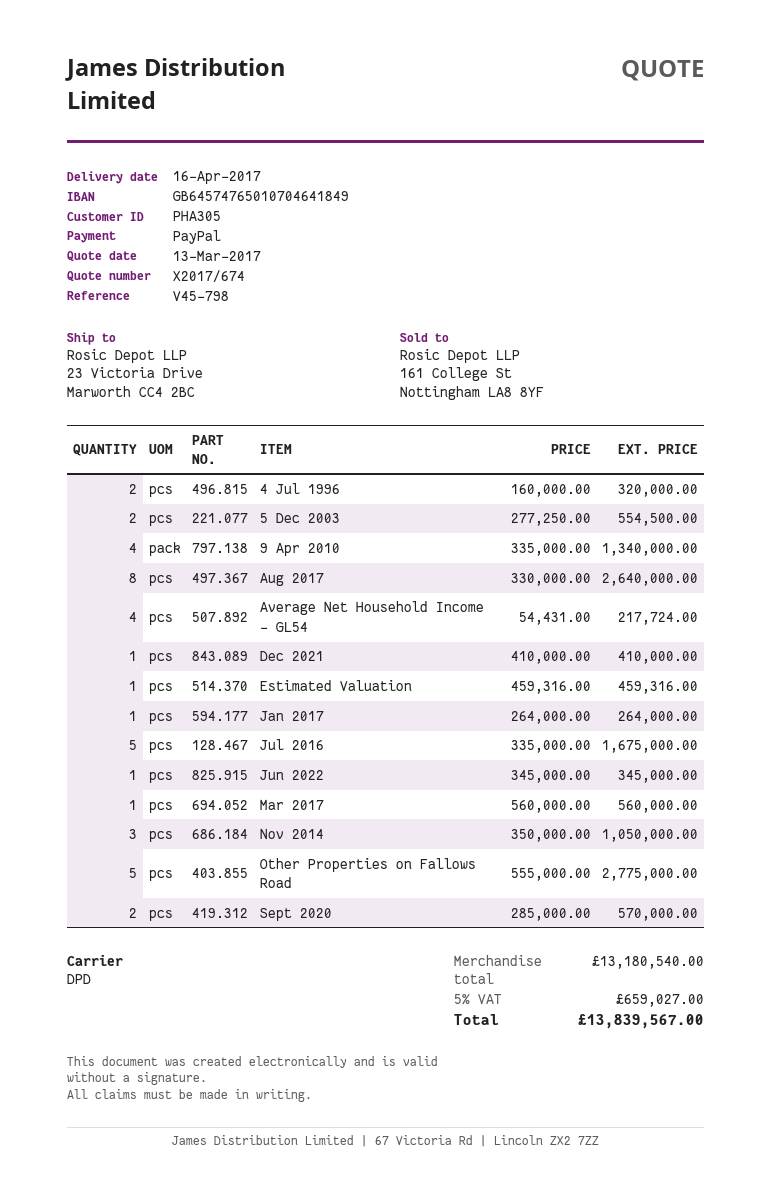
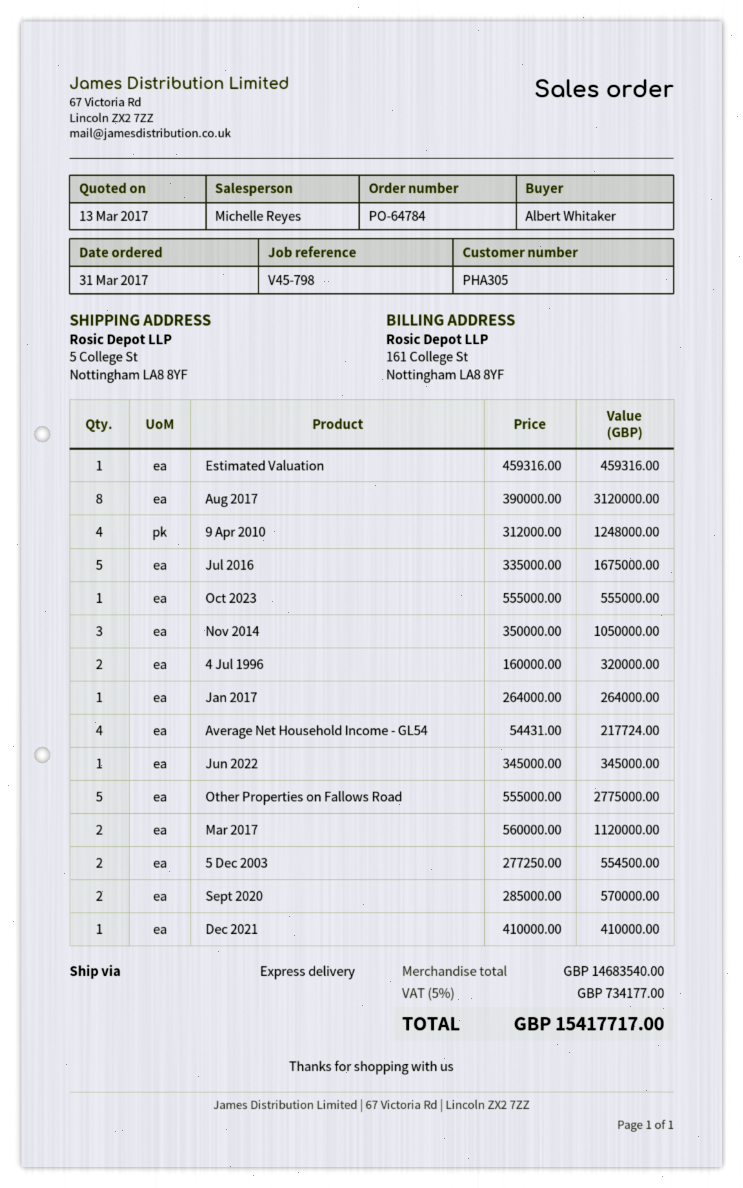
shipping method: DPD -> express
ship to: 23 Victoria Drive, Marworth CC4 2BC -> 5 College St, Nottingham LA8 8YF
9 Apr 2010: 4 x 335000.00 = 1340000.00 -> 4 x 312000.00 = 1248000.00
Aug 2017: 8 x 330000.00 = 2640000.00 -> 8 x 390000.00 = 3120000.00
Mar 2017: 1 x 560000.00 = 560000.00 -> 2 x 560000.00 = 1120000.00
Oct 2023: none -> 1 x 555000.00 = 555000.00
subtotal: 13180540.00 -> 14683540.00
tax: 5% = 659027.00 -> 5% = 734177.00
total: 13839567.00 -> 15417717.00

